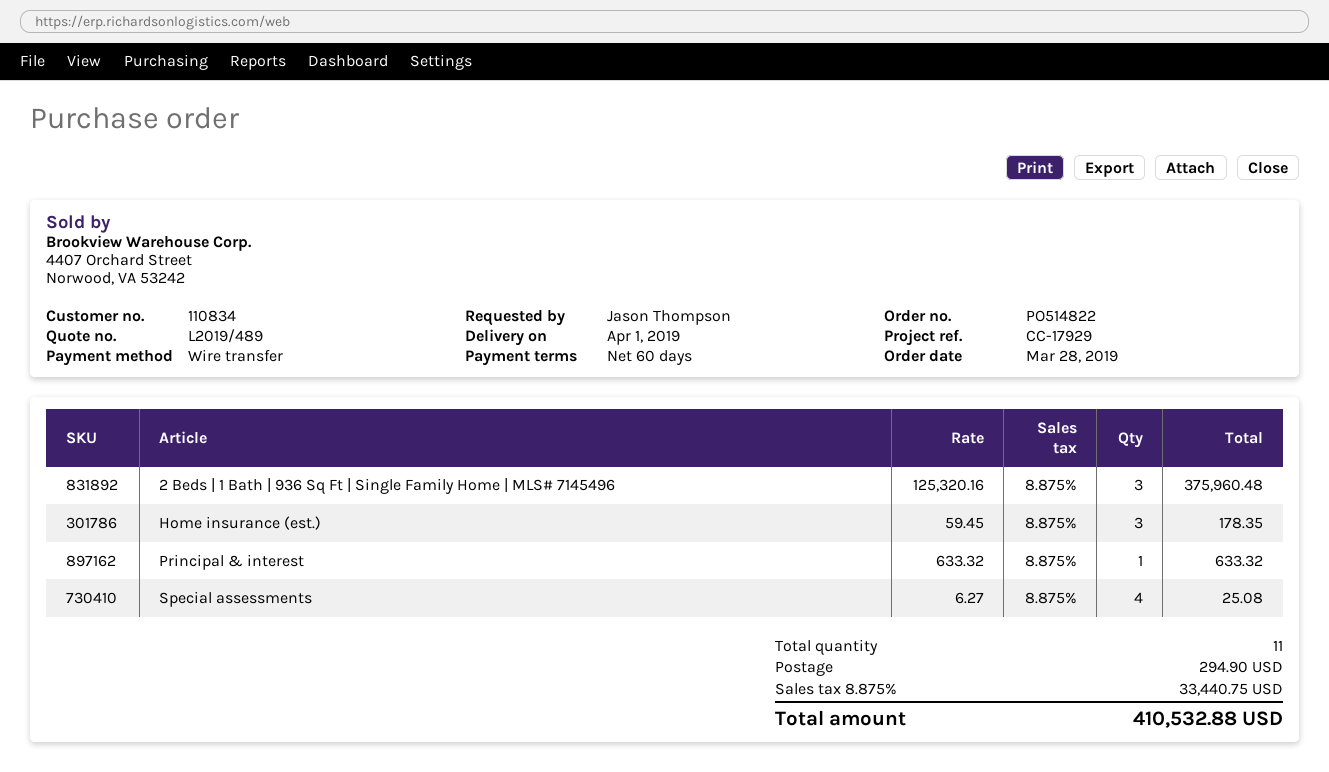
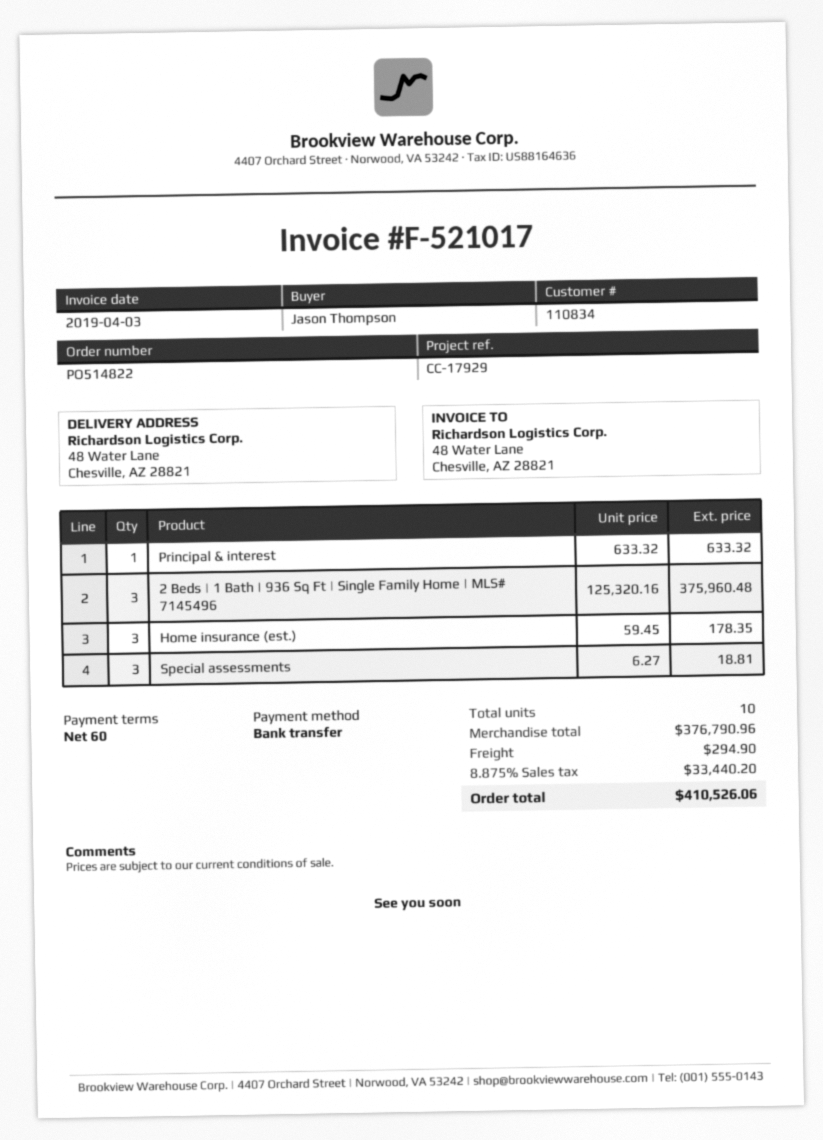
Special assessments: 4 x 6.27 = 25.08 -> 3 x 6.27 = 18.81
total quantity: 11 -> 10
tax: 8.875% = 33440.75 -> 8.875% = 33440.20
total: 410532.88 -> 410526.06

